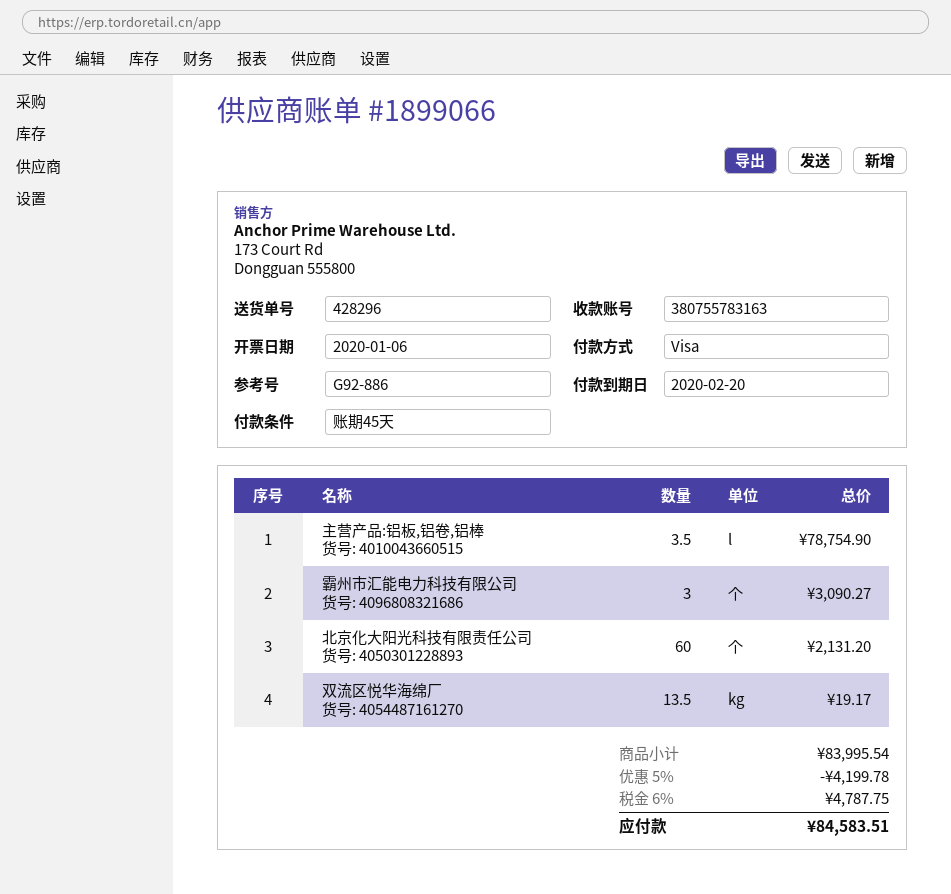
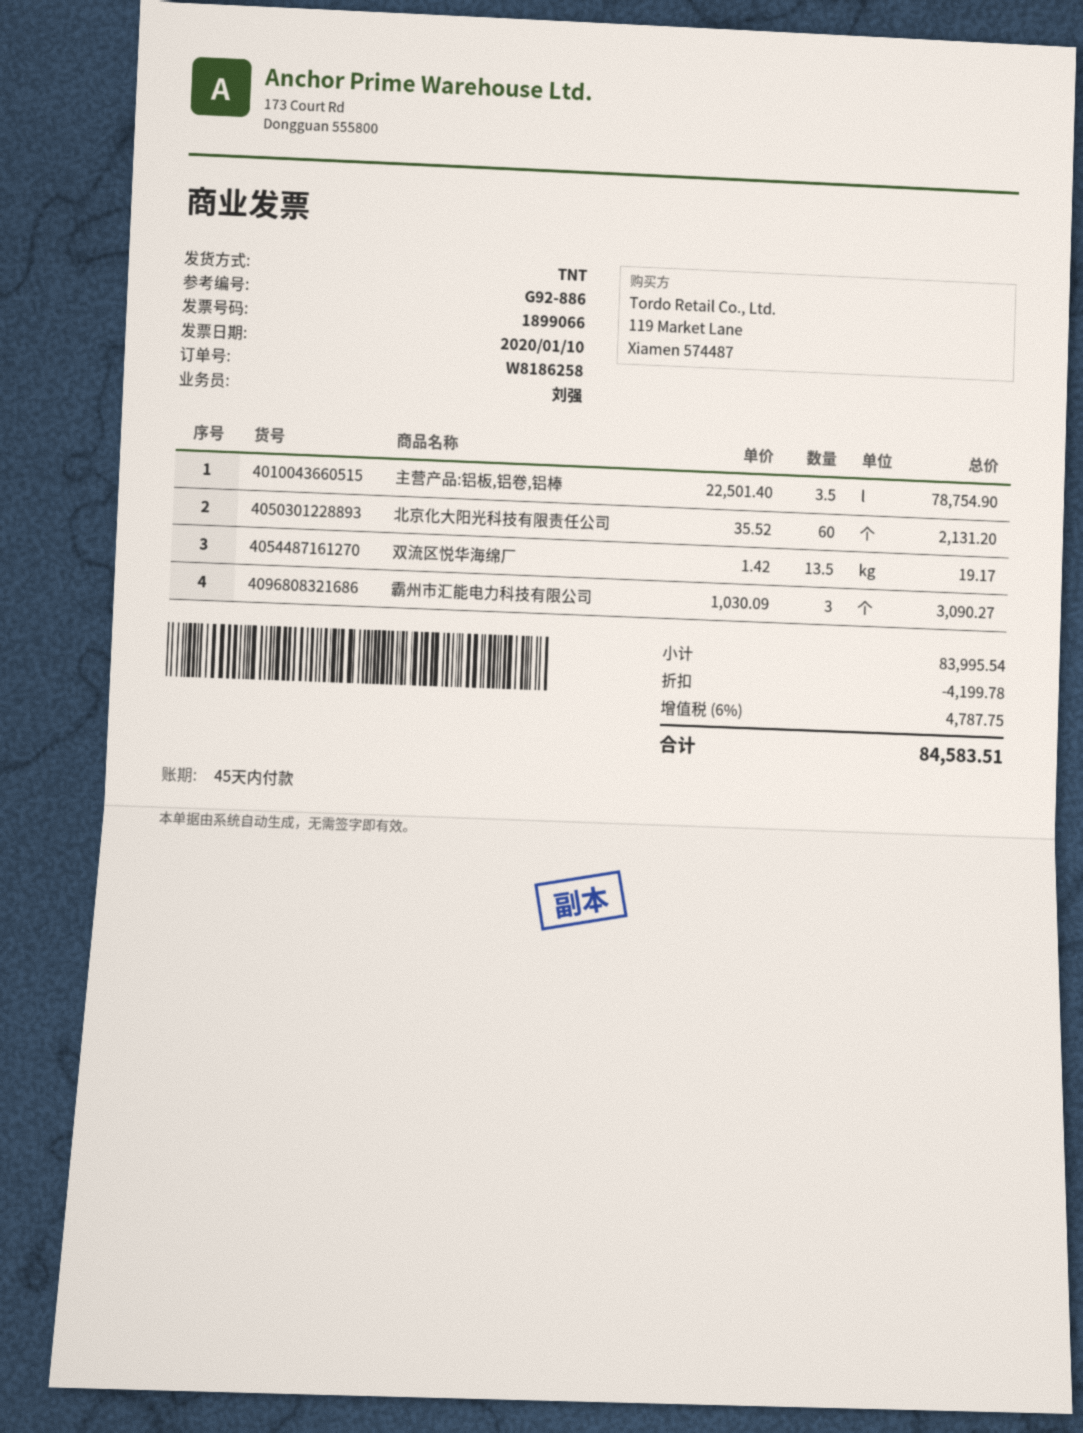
invoice date: 2020-01-06 -> 2020-01-10

